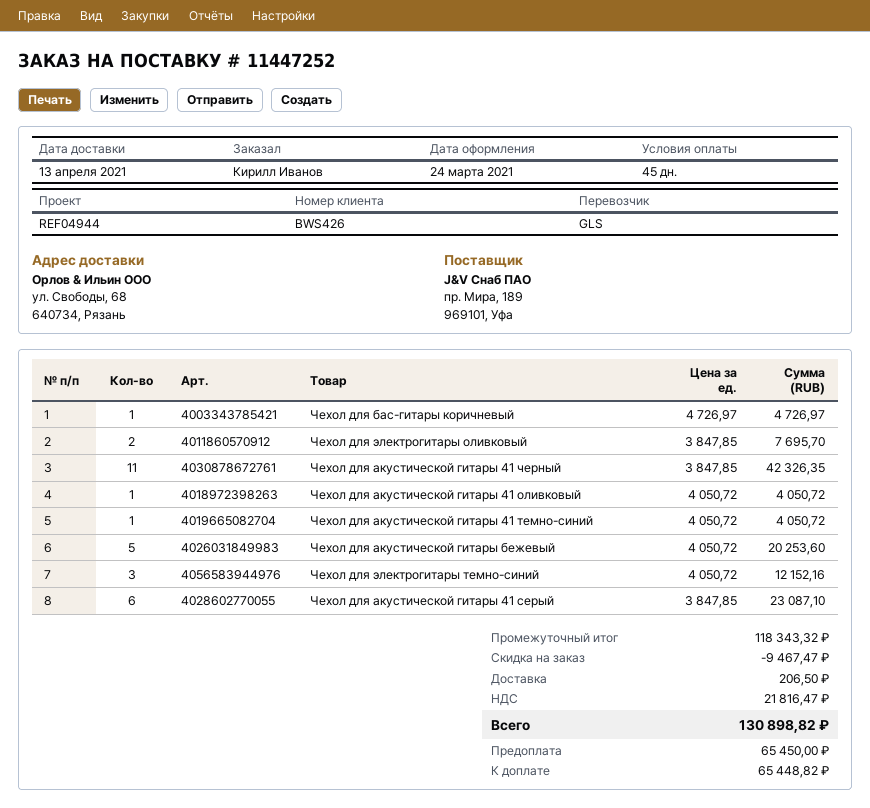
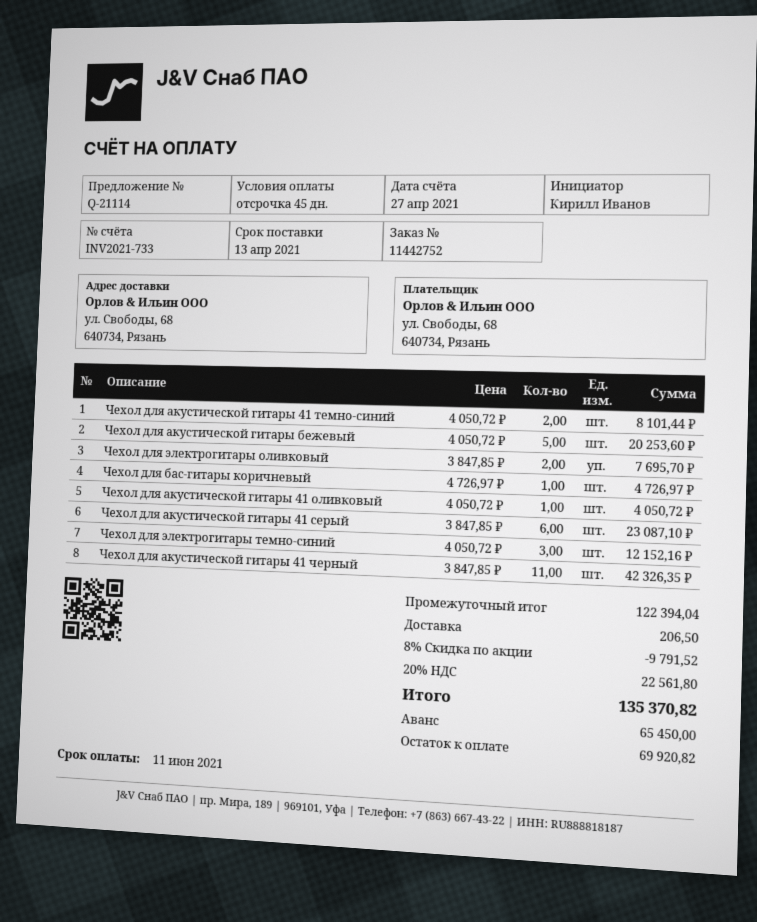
order number: 11447252 -> 11442752
Чехол для акустической гитары 41 темно-синий: 1 x 4050.72 = 4050.72 -> 2 x 4050.72 = 8101.44
subtotal: 118343.32 -> 122394.04
discount: 9467.47 -> 9791.52
tax: 21816.47 -> 22561.80
total: 130898.82 -> 135370.82
balance: 65448.82 -> 69920.82

